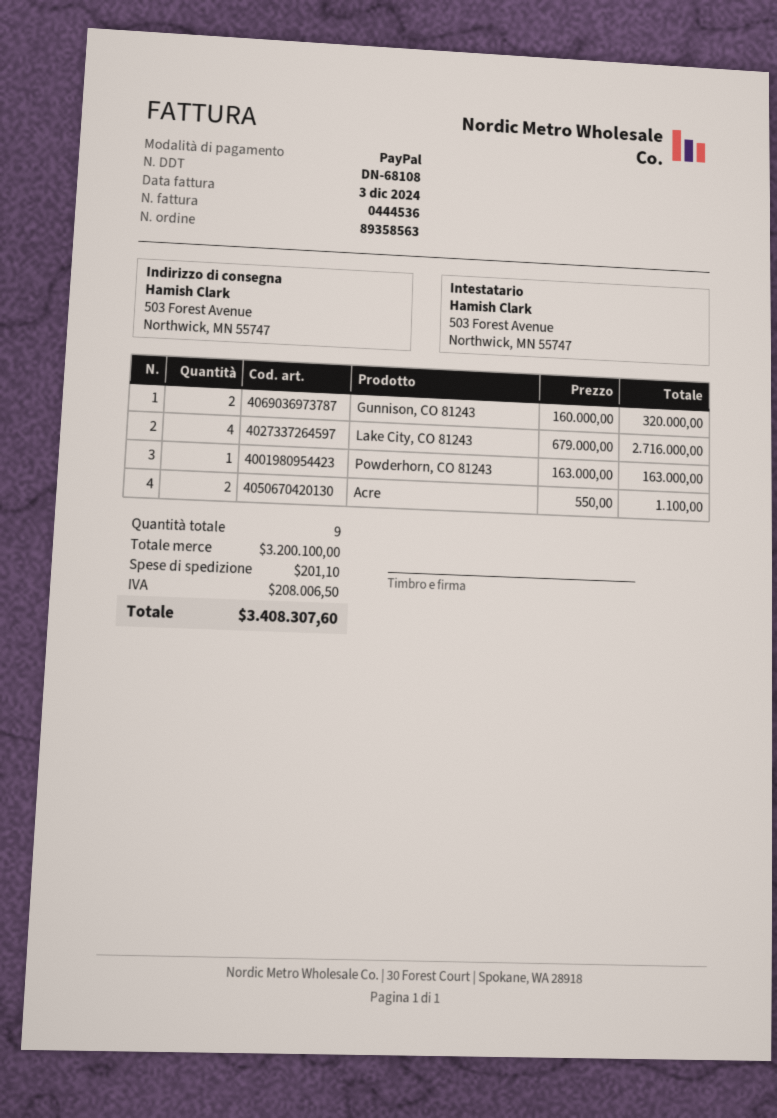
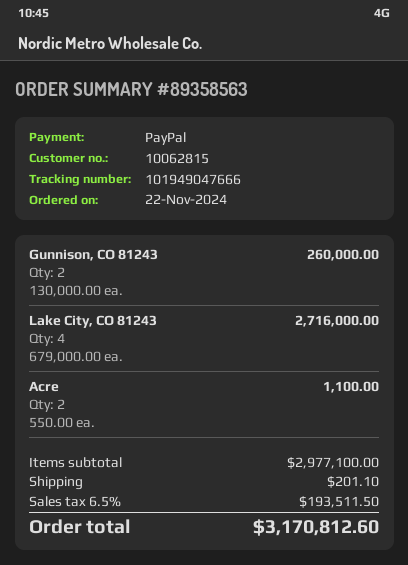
Gunnison, CO 81243: 2 x 160000.00 = 320000.00 -> 2 x 130000.00 = 260000.00
Powderhorn, CO 81243: 1 x 163000.00 = 163000.00 -> none
subtotal: 3200100.00 -> 2977100.00
tax: 208006.50 -> 193511.50
total: 3408307.60 -> 3170812.60

